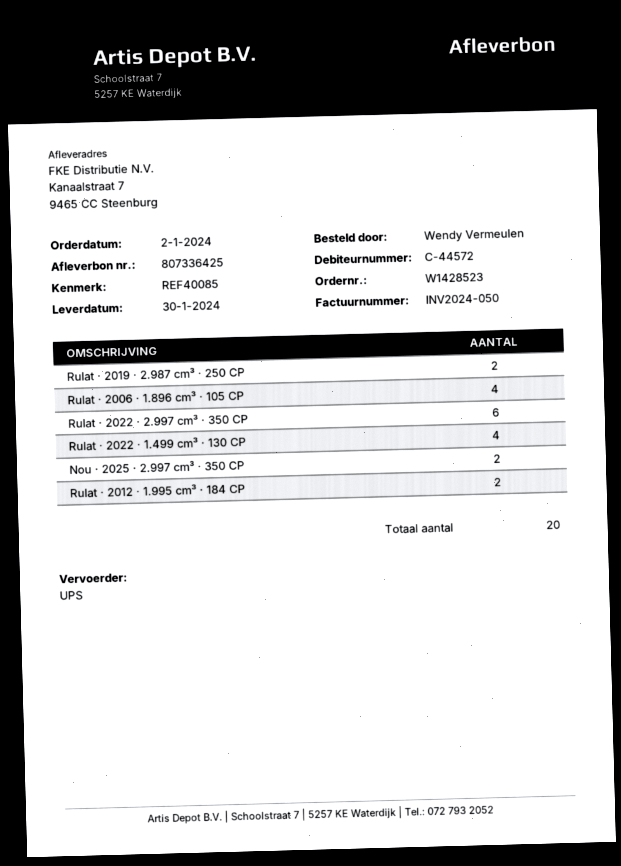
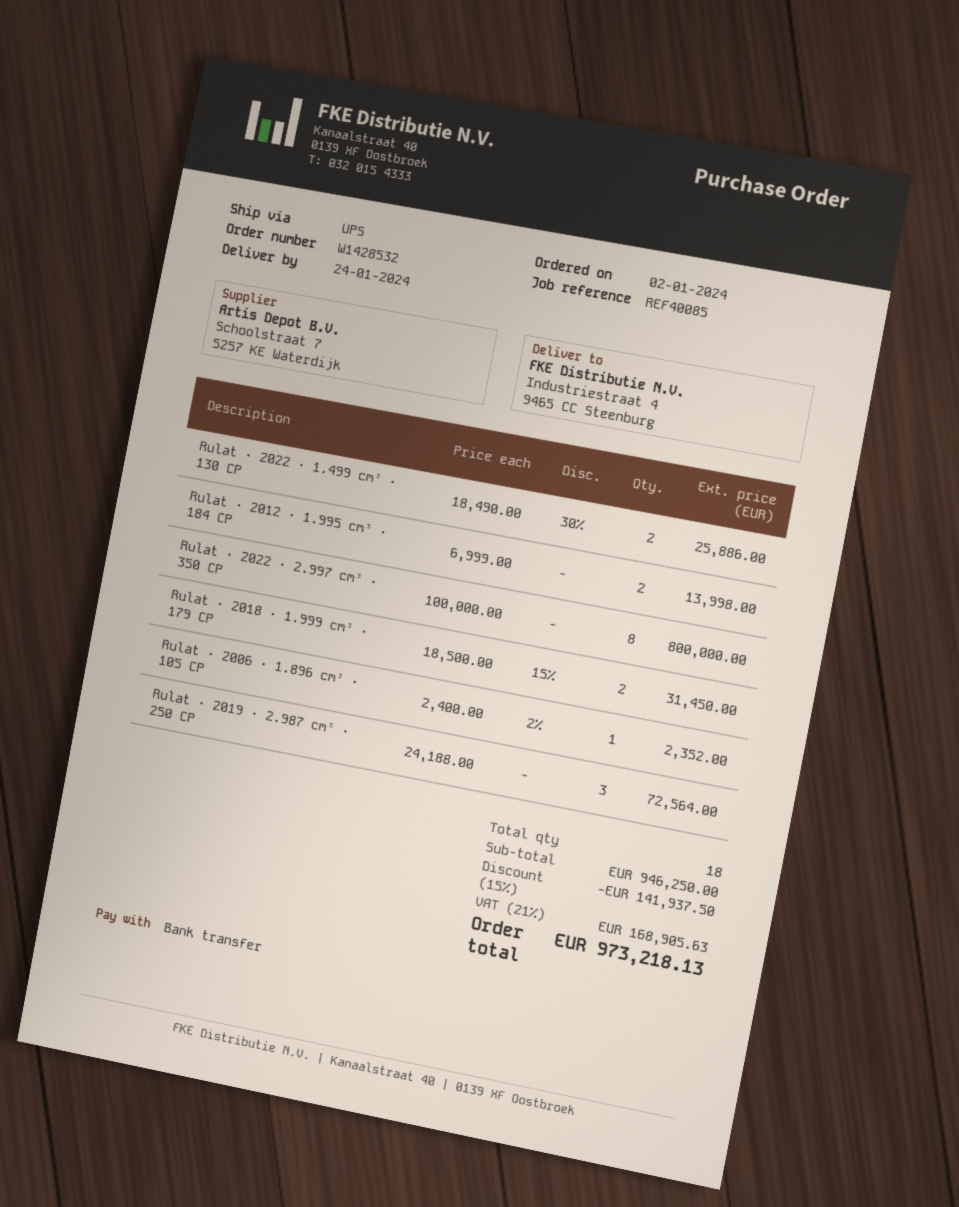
order number: W1428523 -> W1428532
delivery date: 2024-01-30 -> 2024-01-24
ship to: Kanaalstraat 7, 9465 CC Steenburg -> Industriestraat 4, 9465 CC Steenburg
Rulat · 2019 · 2.987 cm³ · 250 CP: 2 -> 3
Rulat · 2006 · 1.896 cm³ · 105 CP: 4 -> 1
Rulat · 2022 · 2.997 cm³ · 350 CP: 6 -> 8
Rulat · 2022 · 1.499 cm³ · 130 CP: 4 -> 2
Nou · 2025 · 2.997 cm³ · 350 CP: 2 -> none
Rulat · 2018 · 1.999 cm³ · 179 CP: none -> 2
total quantity: 20 -> 18

